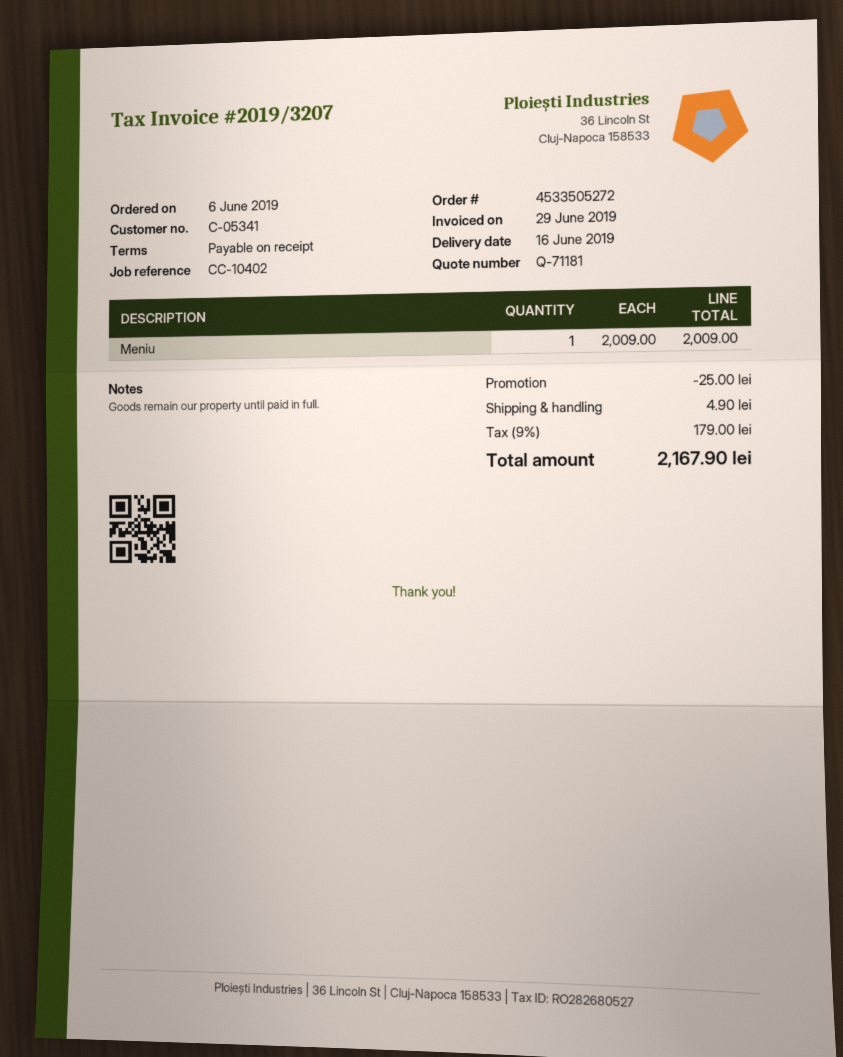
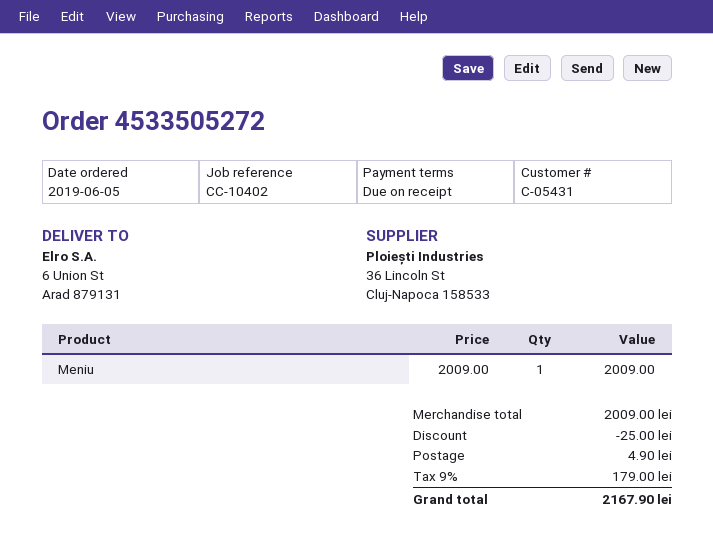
order date: 2019-06-06 -> 2019-06-05
customer number: C-05341 -> C-05431

